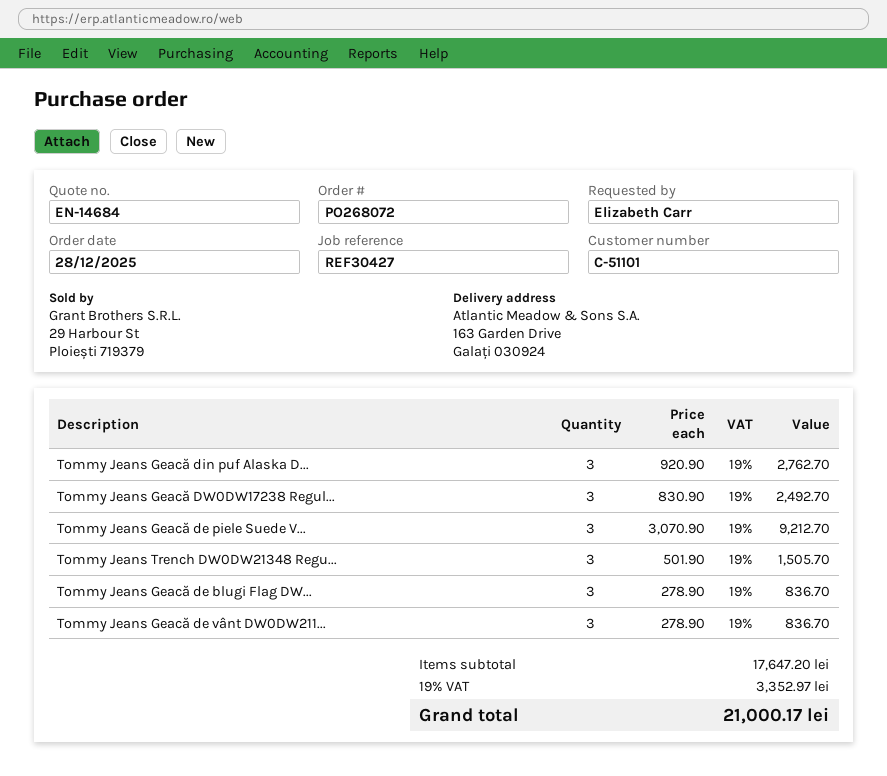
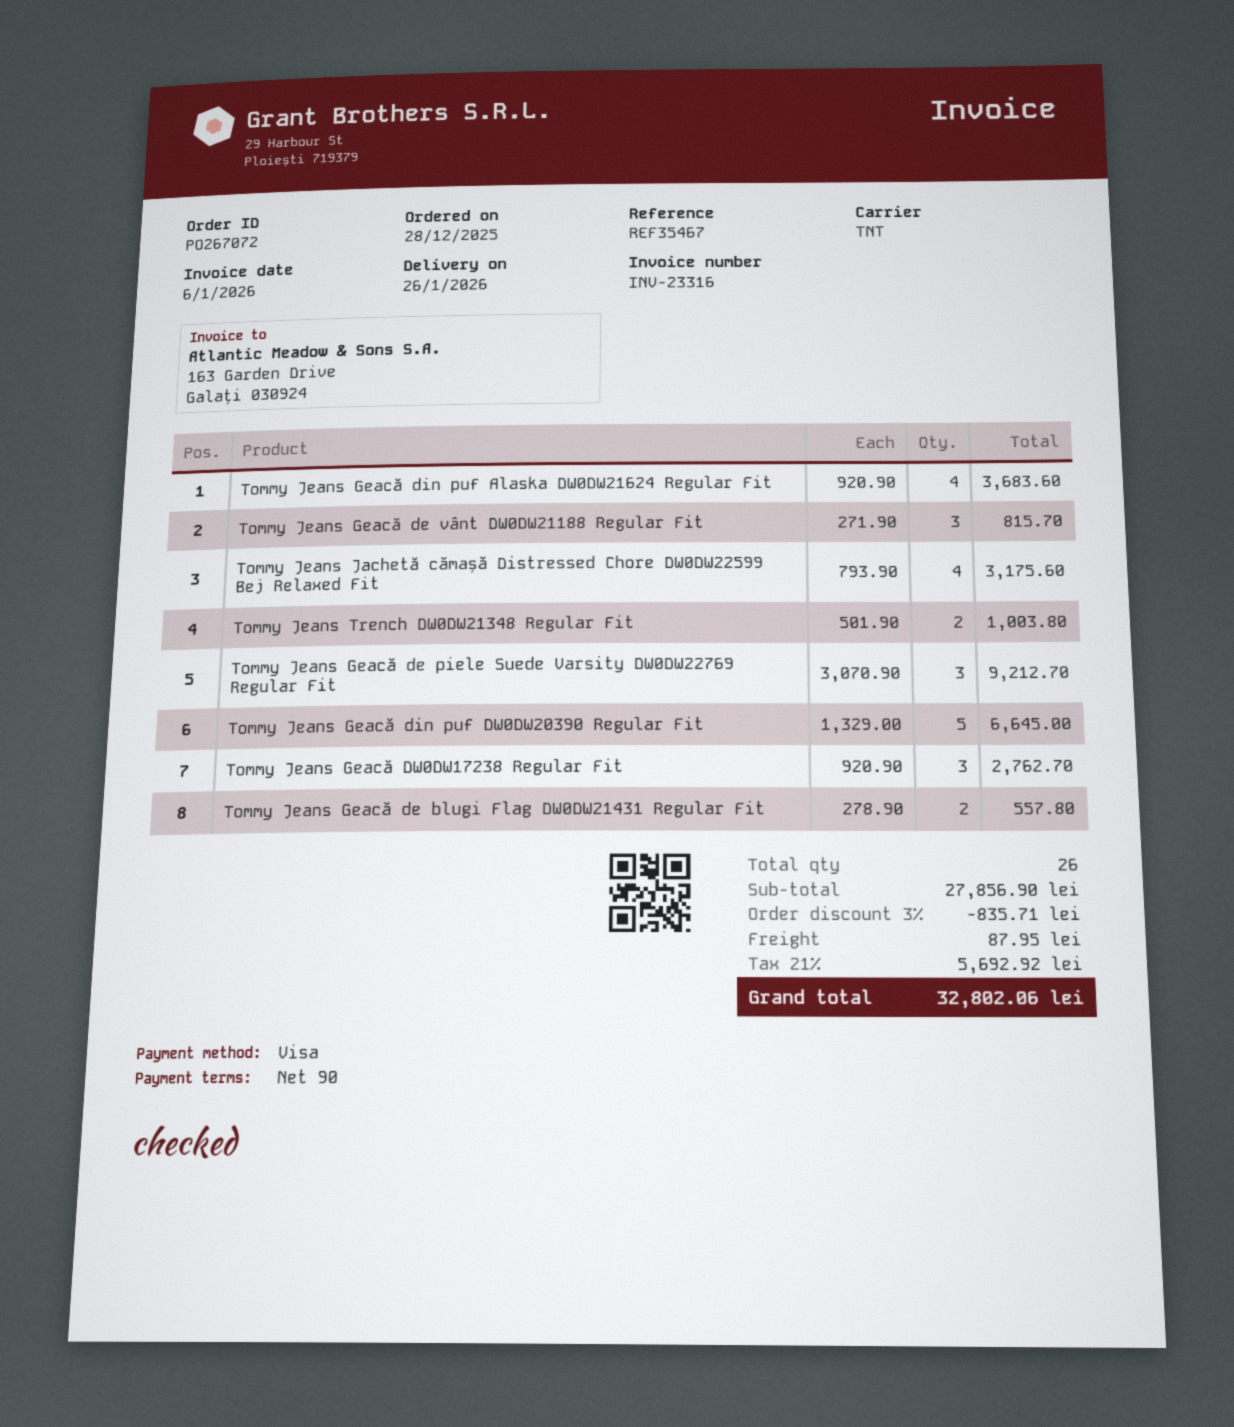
order number: PO268072 -> PO267072
reference: REF30427 -> REF35467
Tommy Jeans Geacă din puf Alaska D...: 3 x 920.90 = 2762.70 -> 4 x 920.90 = 3683.60
Tommy Jeans Geacă DW0DW17238 Regul...: 3 x 830.90 = 2492.70 -> 3 x 920.90 = 2762.70
Tommy Jeans Trench DW0DW21348 Regu...: 3 x 501.90 = 1505.70 -> 2 x 501.90 = 1003.80
Tommy Jeans Geacă de blugi Flag DW...: 3 x 278.90 = 836.70 -> 2 x 278.90 = 557.80
Tommy Jeans Geacă de vânt DW0DW211...: 3 x 278.90 = 836.70 -> 3 x 271.90 = 815.70
Tommy Jeans Jachetă cămașă Distressed Chore DW0DW22599 Bej Relaxed Fit: none -> 4 x 793.90 = 3175.60
Tommy Jeans Geacă din puf DW0DW20390 Regular Fit: none -> 5 x 1329.00 = 6645.00
subtotal: 17647.20 -> 27856.90
discount: none -> 3% = 835.71
shipping: none -> 87.95
tax: 19% = 3352.97 -> 21% = 5692.92
total: 21000.17 -> 32802.06

